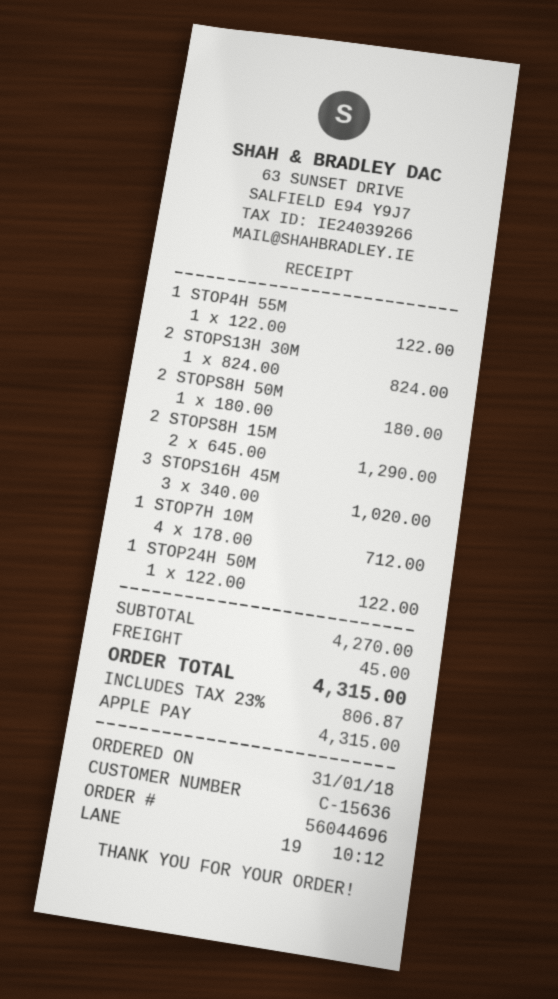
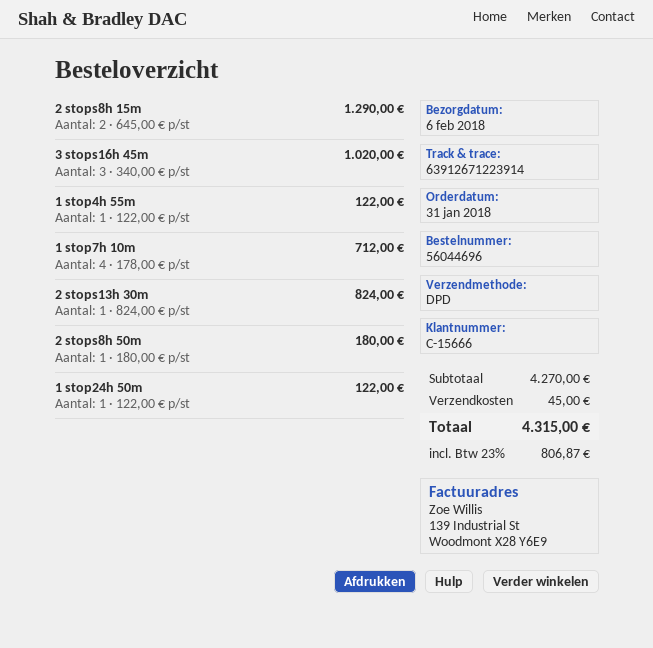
customer number: C-15636 -> C-15666

